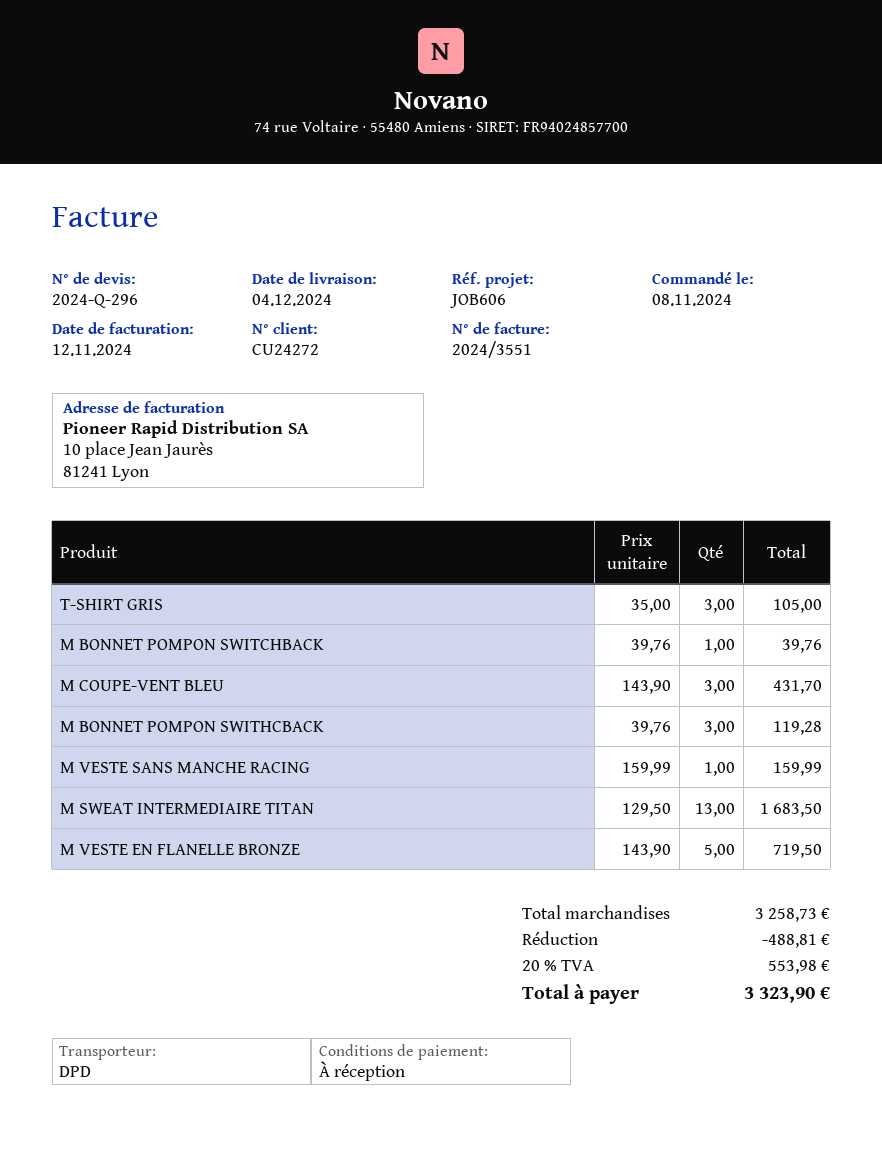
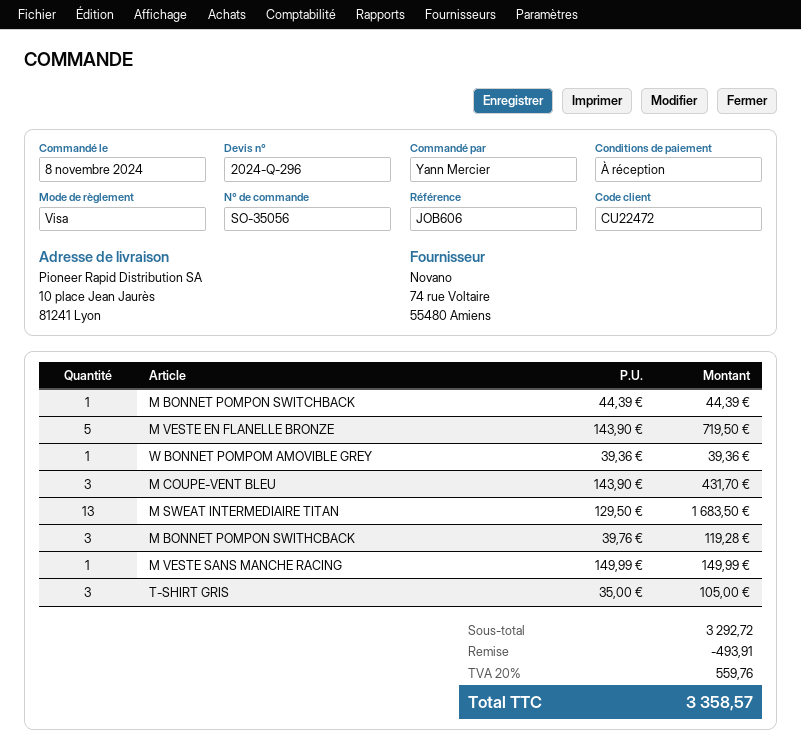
customer number: CU24272 -> CU22472
M BONNET POMPON SWITCHBACK: 1 x 39.76 = 39.76 -> 1 x 44.39 = 44.39
M VESTE SANS MANCHE RACING: 1 x 159.99 = 159.99 -> 1 x 149.99 = 149.99
W BONNET POMPOM AMOVIBLE GREY: none -> 1 x 39.36 = 39.36
subtotal: 3258.73 -> 3292.72
discount: 488.81 -> 493.91
tax: 20% = 553.98 -> 20% = 559.76
total: 3323.90 -> 3358.57

